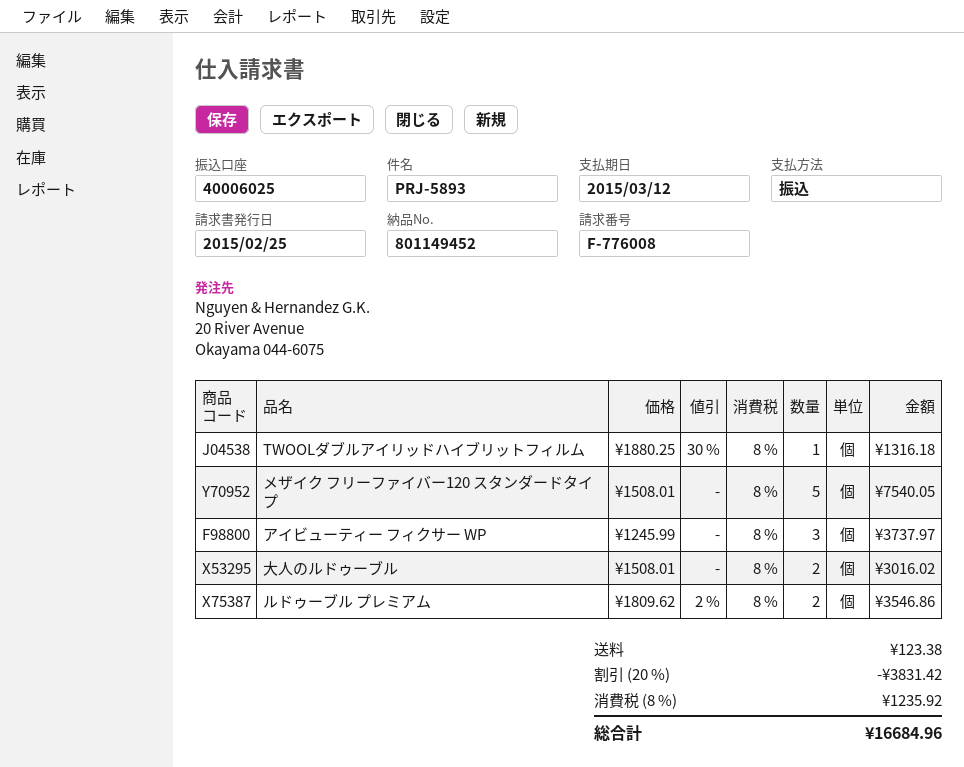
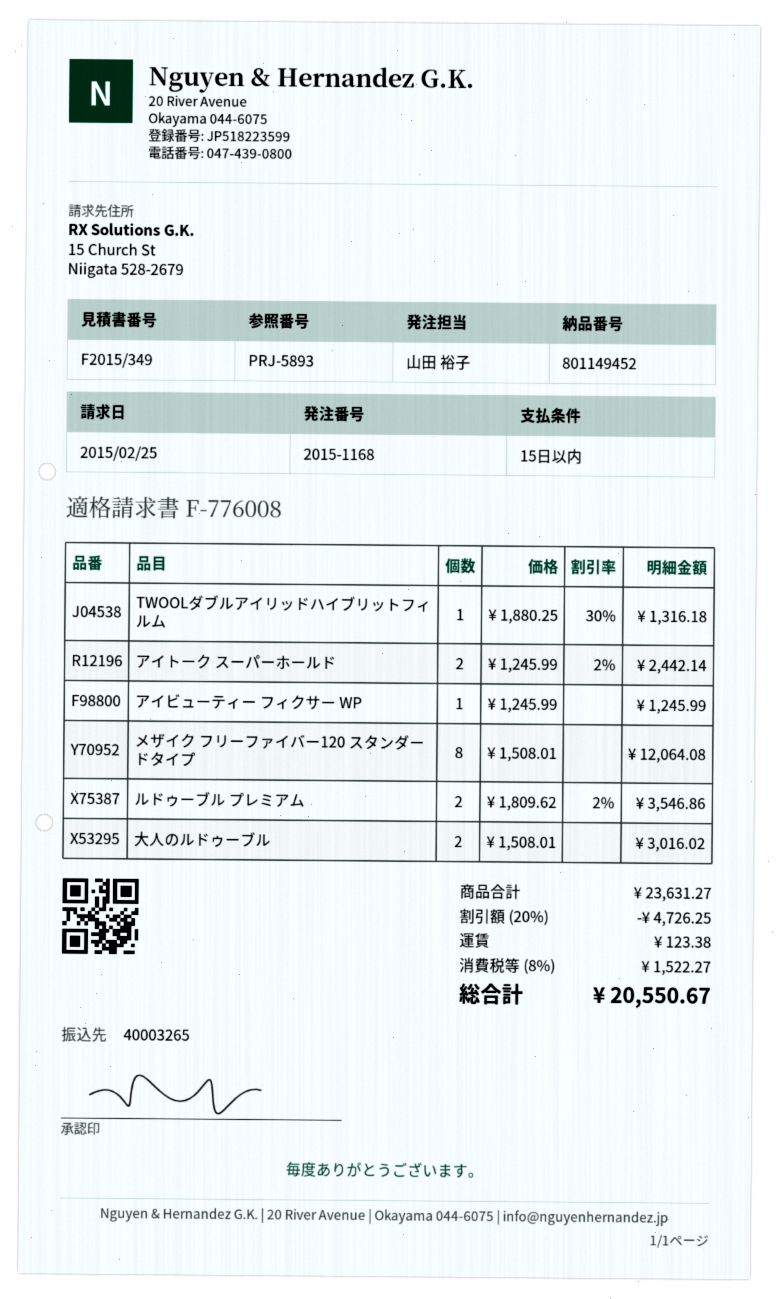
bank account: 40006025 -> 40003265
メザイク フリーファイバー120 スタンダードタイプ: 5 x 1508.01 = 7540.05 -> 8 x 1508.01 = 12064.08
アイビューティー フィクサー WP: 3 x 1245.99 = 3737.97 -> 1 x 1245.99 = 1245.99
アイトーク スーパーホールド: none -> 2 x 1245.99 - 2% = 2442.14
discount: 20% = 3831.42 -> 20% = 4726.25
tax: 8% = 1235.92 -> 8% = 1522.27
total: 16684.96 -> 20550.67

